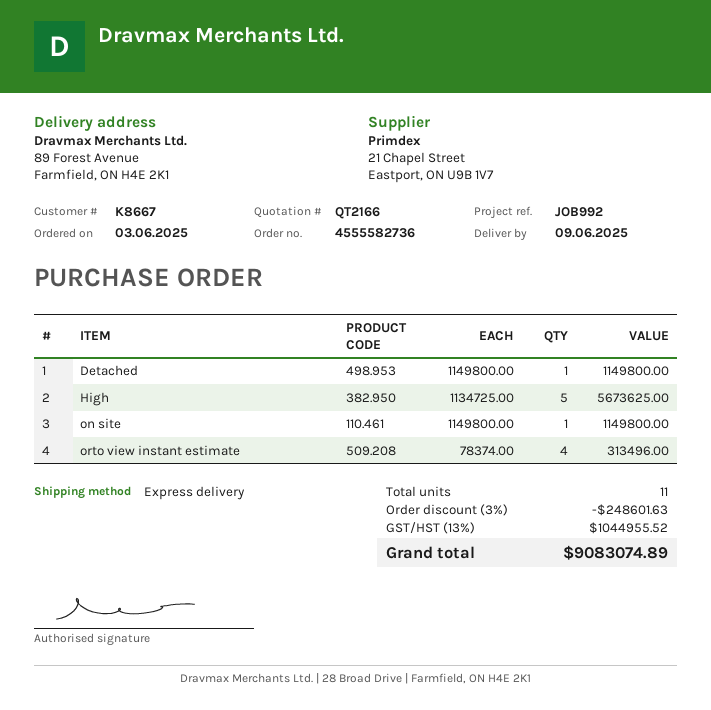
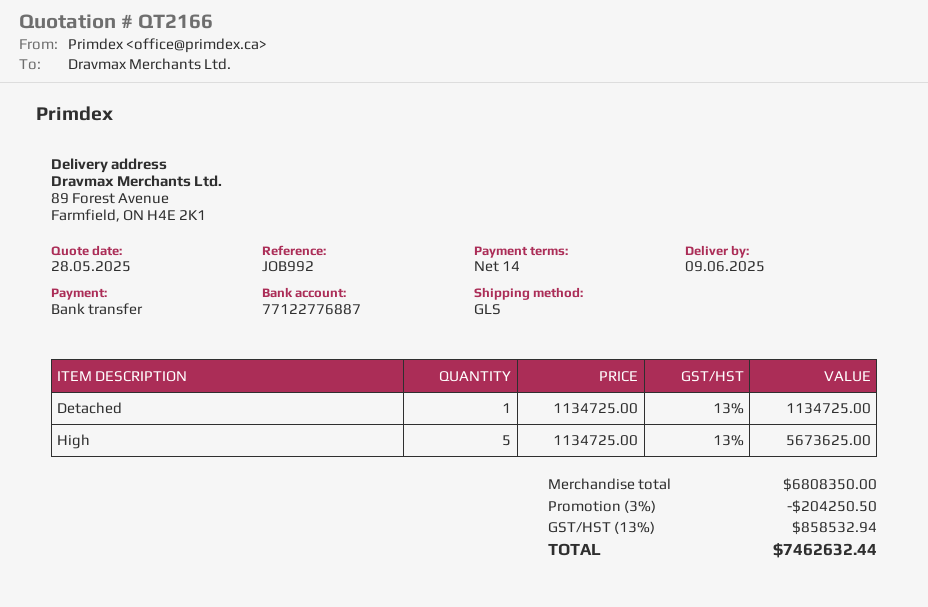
shipping method: express -> GLS
Detached: 1 x 1149800.00 = 1149800.00 -> 1 x 1134725.00 = 1134725.00
on site: 1 x 1149800.00 = 1149800.00 -> none
orto view instant estimate: 4 x 78374.00 = 313496.00 -> none
discount: 3% = 248601.63 -> 3% = 204250.50
tax: 13% = 1044955.52 -> 13% = 858532.94
total: 9083074.89 -> 7462632.44

